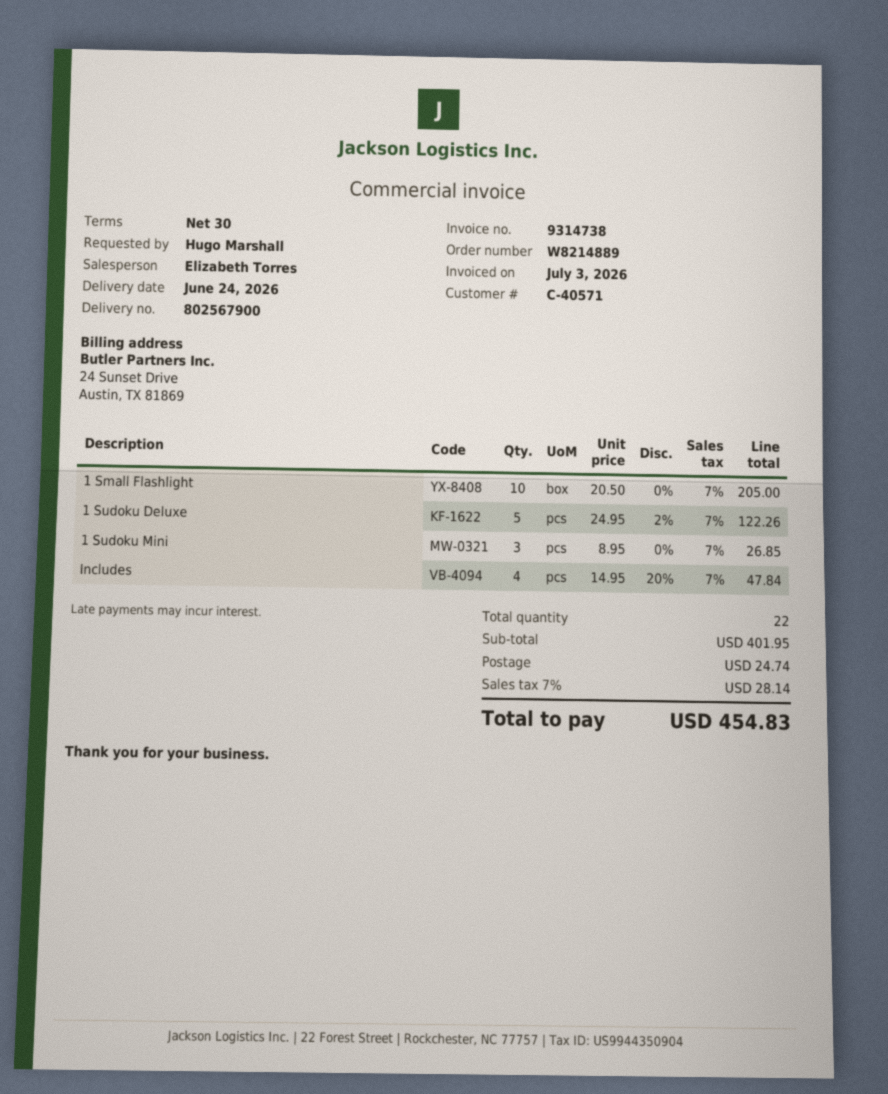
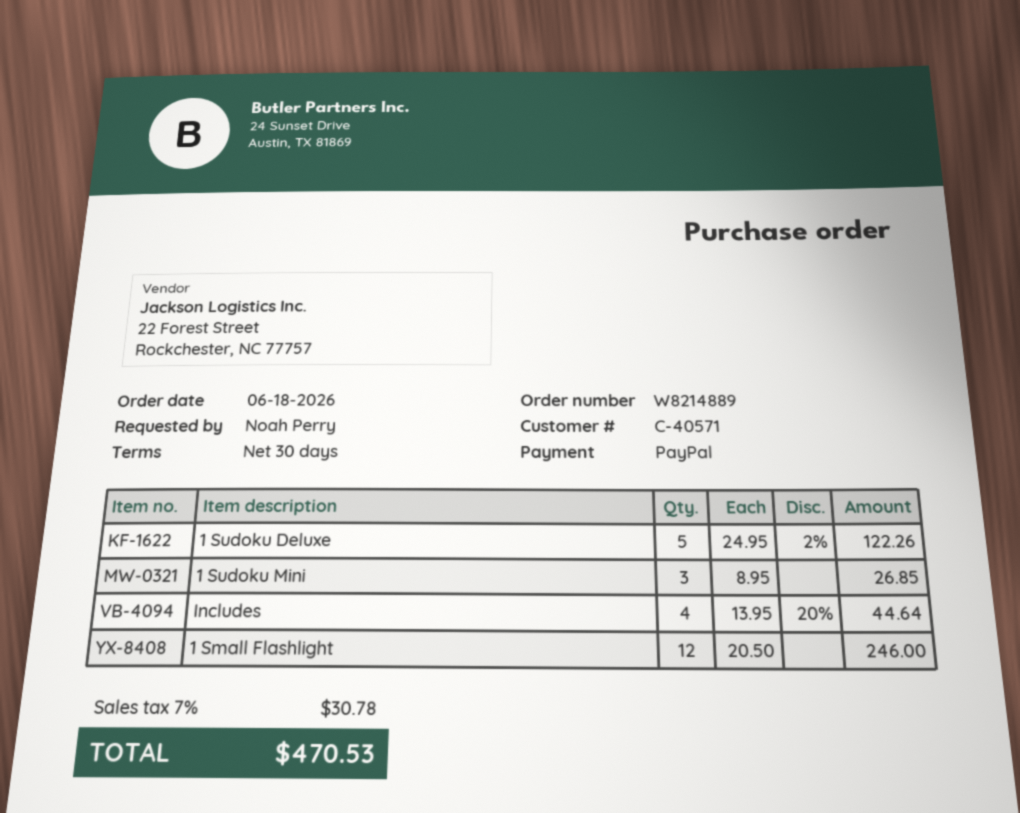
ordered by: Hugo Marshall -> Noah Perry
1 Small Flashlight: 10 x 20.50 = 205.00 -> 12 x 20.50 = 246.00
Includes: 4 x 14.95 - 20% = 47.84 -> 4 x 13.95 - 20% = 44.64
shipping: 24.74 -> none
tax: 7% = 28.14 -> 7% = 30.78
total: 454.83 -> 470.53

